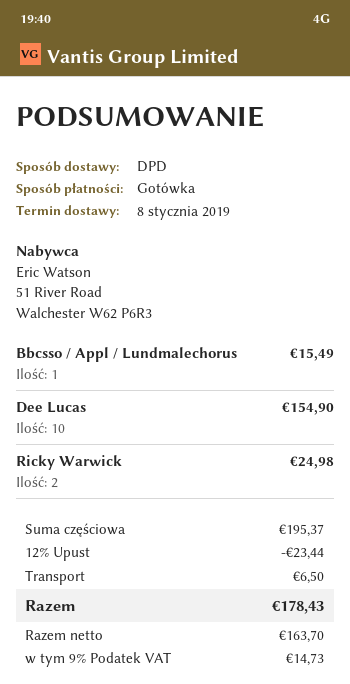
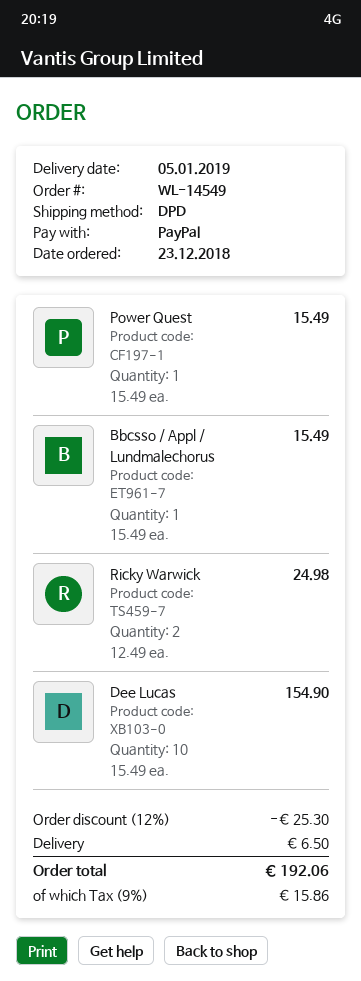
delivery date: 2019-01-08 -> 2019-01-05
payment method: cash -> PayPal
Power Quest: none -> 1 for 15.49
discount: 12% = 23.44 -> 12% = 25.30
tax: 9% = 14.73 -> 9% = 15.86
total: 178.43 -> 192.06

